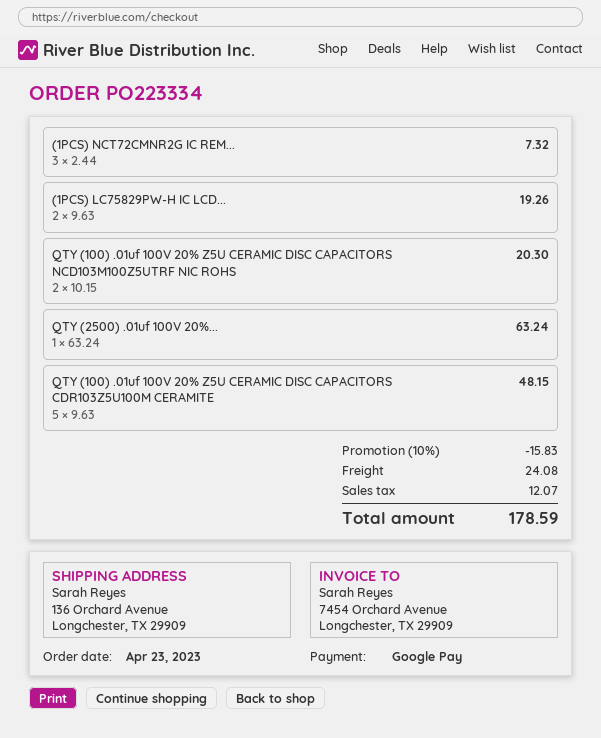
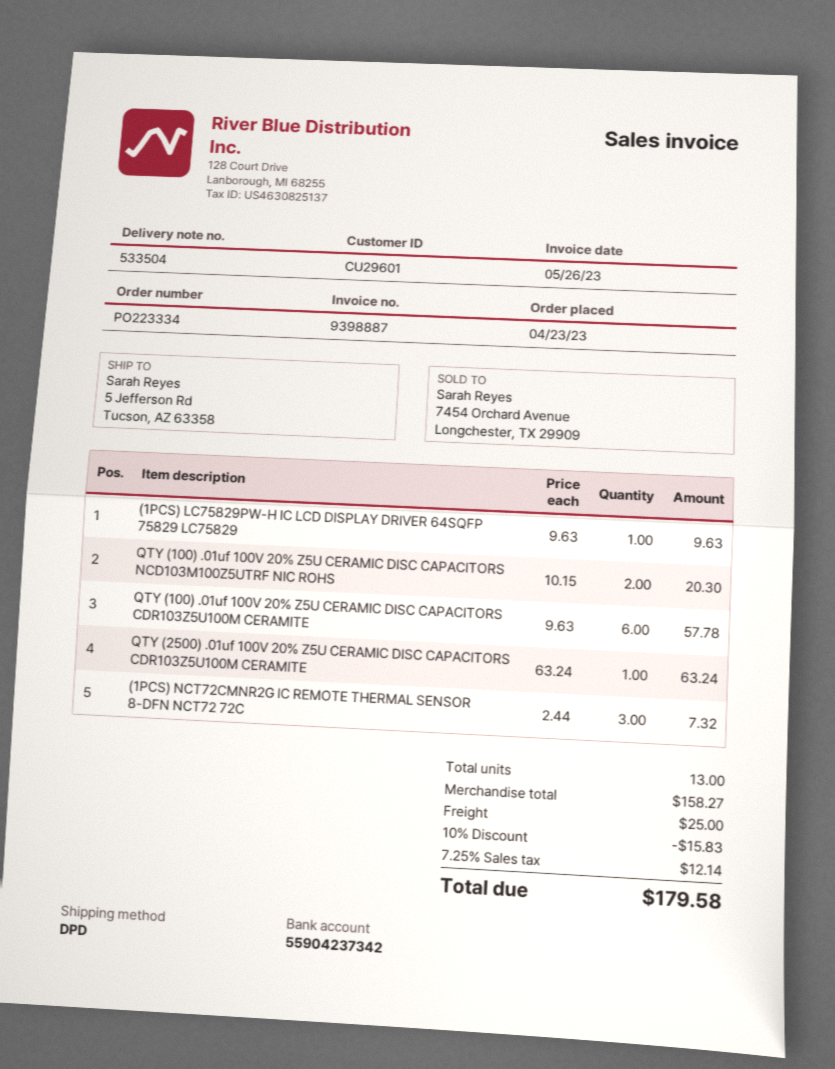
ship to: 136 Orchard Avenue, Longchester, TX 29909 -> 5 Jefferson Rd, Tucson, AZ 63358
(1PCS) LC75829PW-H IC LCD...: 2 x 9.63 = 19.26 -> 1 x 9.63 = 9.63
QTY (100) .01uf 100V 20% Z5U CERAMIC DISC CAPACITORS CDR103Z5U100M CERAMITE: 5 x 9.63 = 48.15 -> 6 x 9.63 = 57.78
shipping: 24.08 -> 25.00
tax: 12.07 -> 12.14
total: 178.59 -> 179.58

